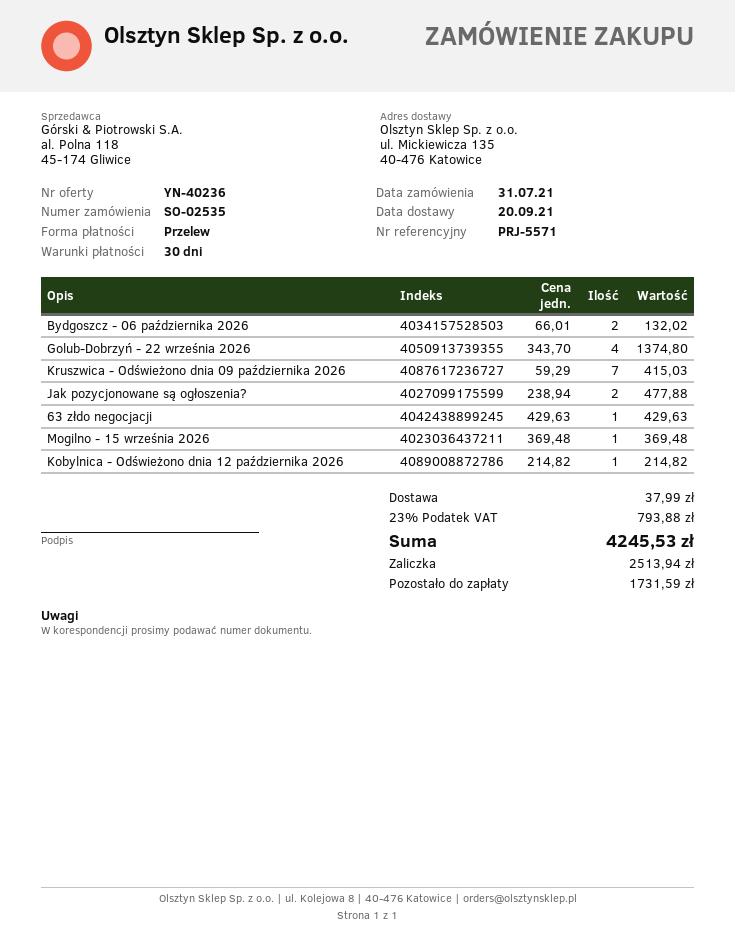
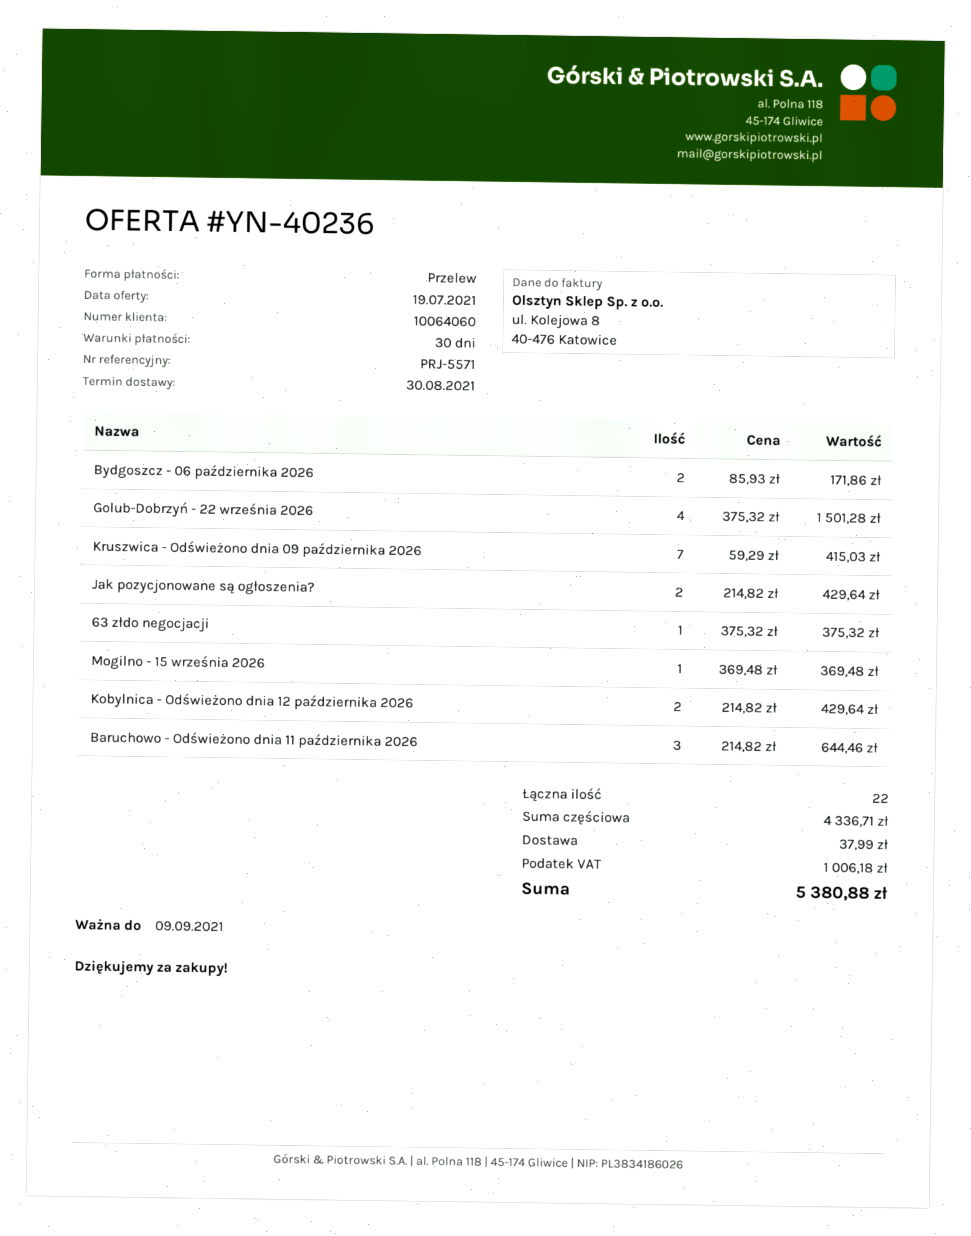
delivery date: 2021-09-20 -> 2021-08-30
Bydgoszcz - 06 października 2026: 2 x 66.01 = 132.02 -> 2 x 85.93 = 171.86
Golub-Dobrzyń - 22 września 2026: 4 x 343.70 = 1374.80 -> 4 x 375.32 = 1501.28
Jak pozycjonowane są ogłoszenia?: 2 x 238.94 = 477.88 -> 2 x 214.82 = 429.64
63 złdo negocjacji: 1 x 429.63 = 429.63 -> 1 x 375.32 = 375.32
Kobylnica - Odświeżono dnia 12 października 2026: 1 x 214.82 = 214.82 -> 2 x 214.82 = 429.64
Baruchowo - Odświeżono dnia 11 października 2026: none -> 3 x 214.82 = 644.46
tax: 793.88 -> 1006.18
total: 4245.53 -> 5380.88

